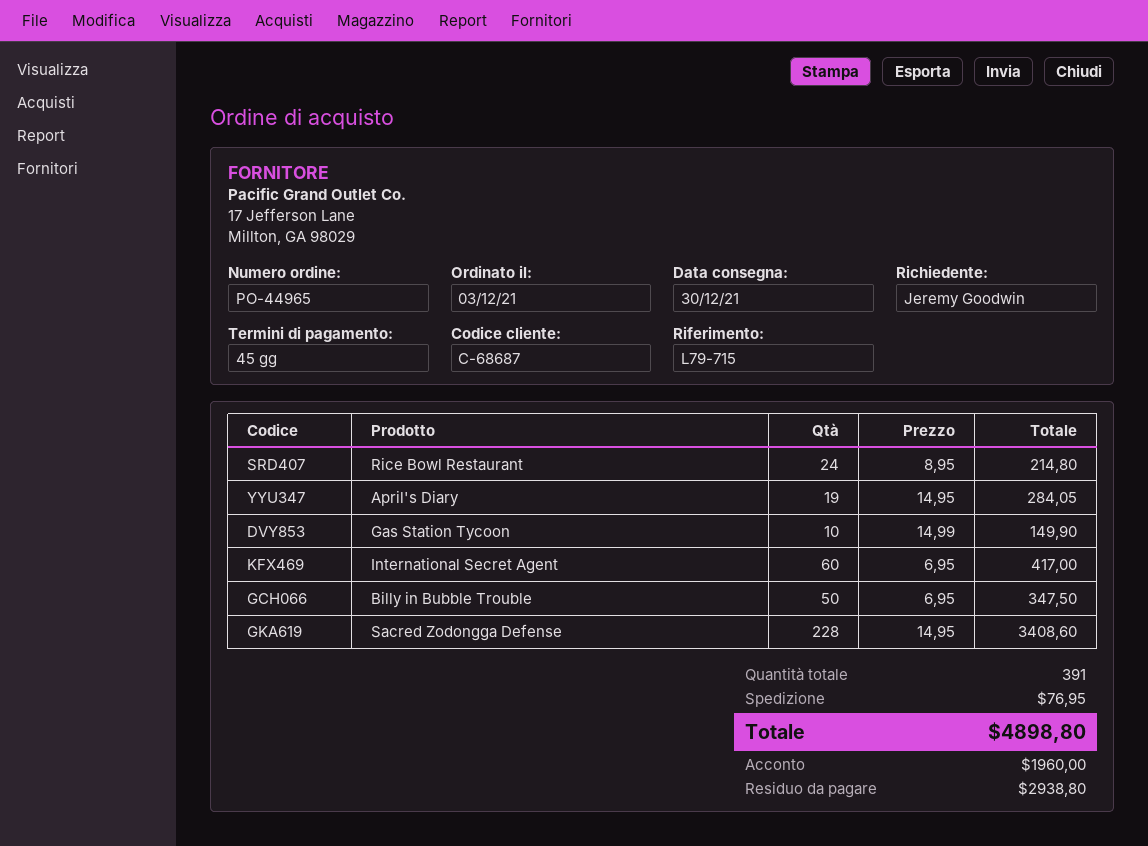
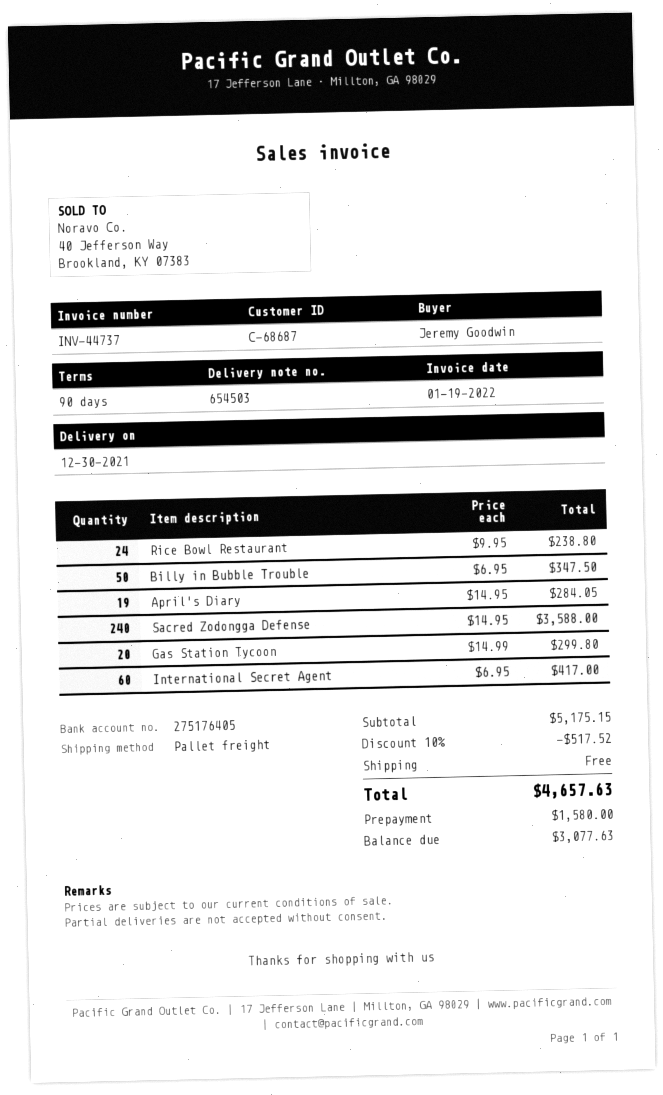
payment terms: 45 days -> 90 days
Rice Bowl Restaurant: 24 x 8.95 = 214.80 -> 24 x 9.95 = 238.80
Gas Station Tycoon: 10 x 14.99 = 149.90 -> 20 x 14.99 = 299.80
Sacred Zodongga Defense: 228 x 14.95 = 3408.60 -> 240 x 14.95 = 3588.00
discount: none -> 10% = 517.52
shipping: 76.95 -> 0.00
total: 4898.80 -> 4657.63
deposit: 1960.00 -> 1580.00
balance: 2938.80 -> 3077.63

